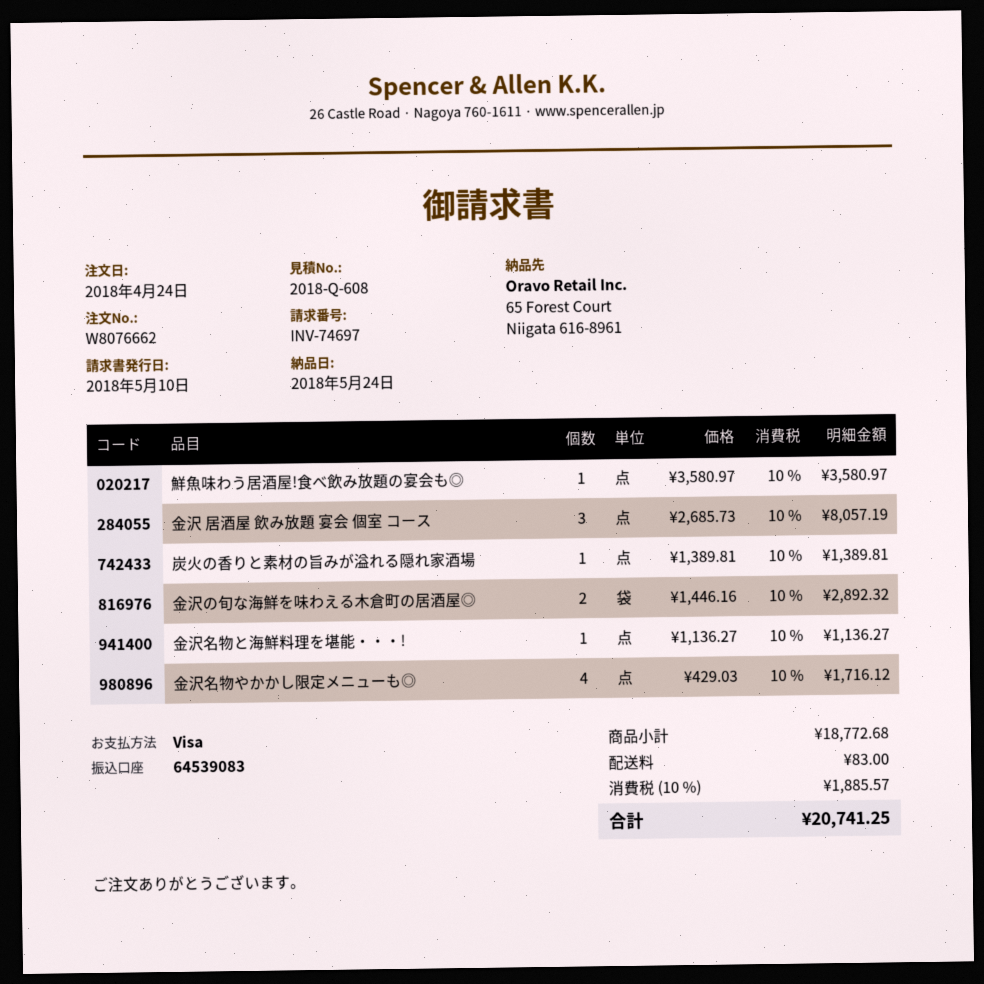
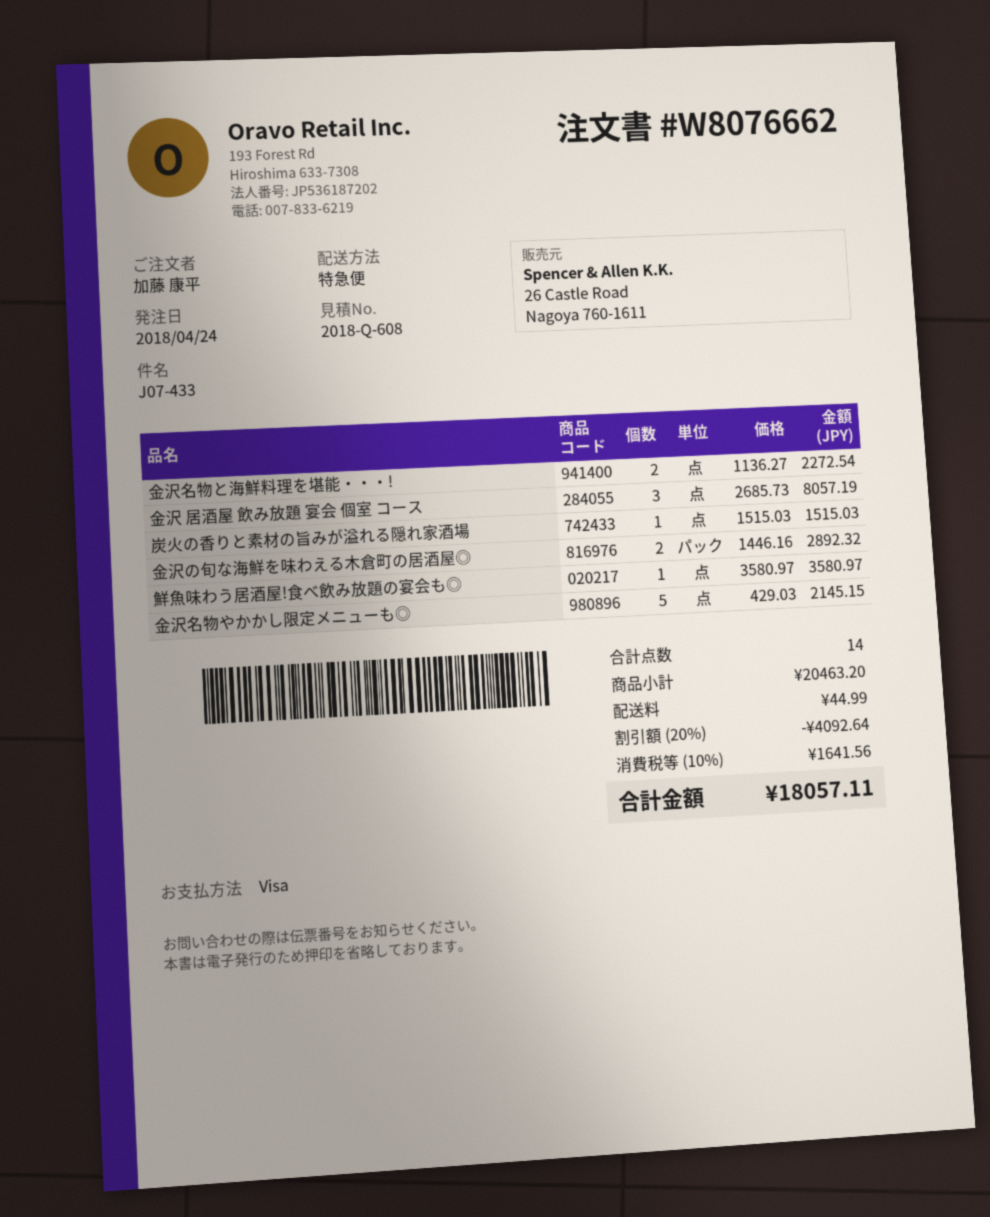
炭火の香りと素材の旨みが溢れる隠れ家酒場: 1 x 1389.81 = 1389.81 -> 1 x 1515.03 = 1515.03
金沢名物と海鮮料理を堪能・・・!: 1 x 1136.27 = 1136.27 -> 2 x 1136.27 = 2272.54
金沢名物やかかし限定メニューも◎: 4 x 429.03 = 1716.12 -> 5 x 429.03 = 2145.15
subtotal: 18772.68 -> 20463.20
discount: none -> 20% = 4092.64
shipping: 83.00 -> 44.99
tax: 10% = 1885.57 -> 10% = 1641.56
total: 20741.25 -> 18057.11

